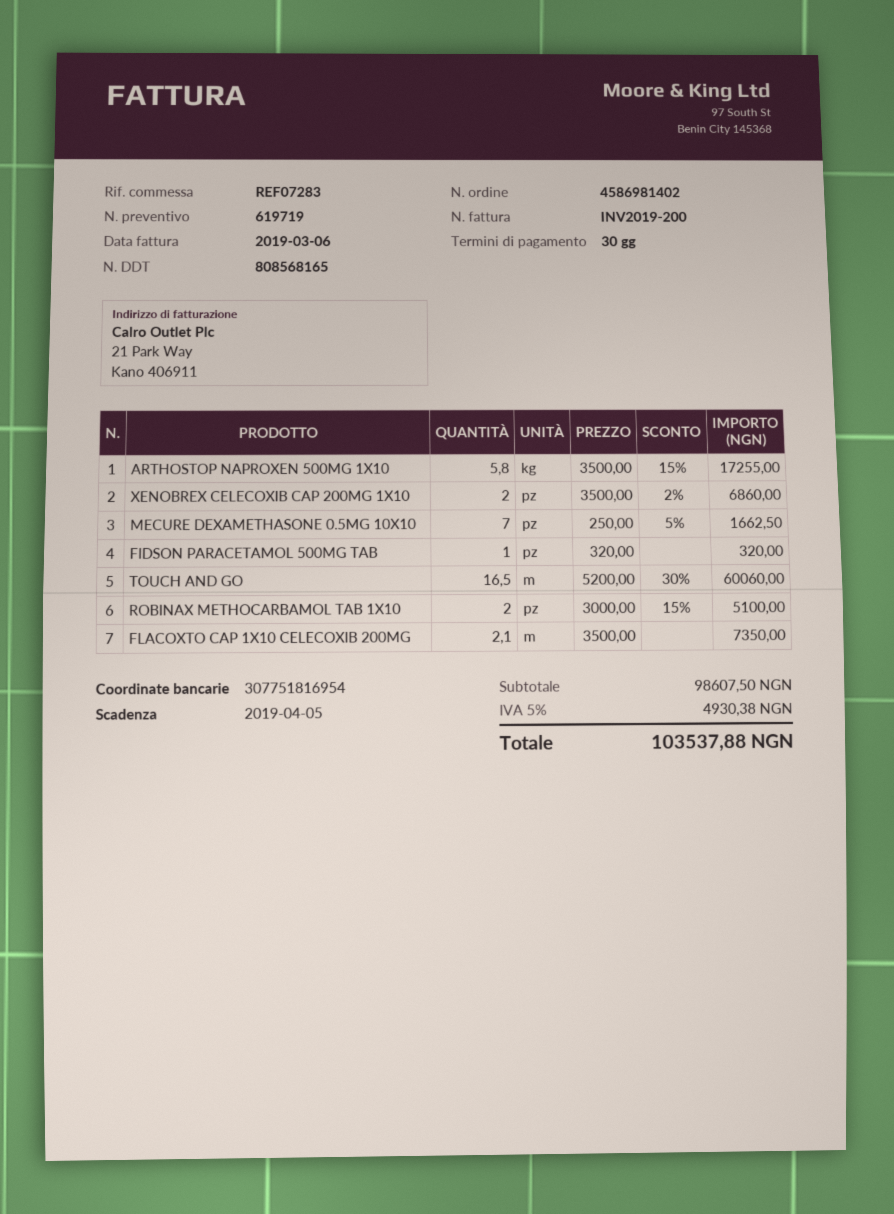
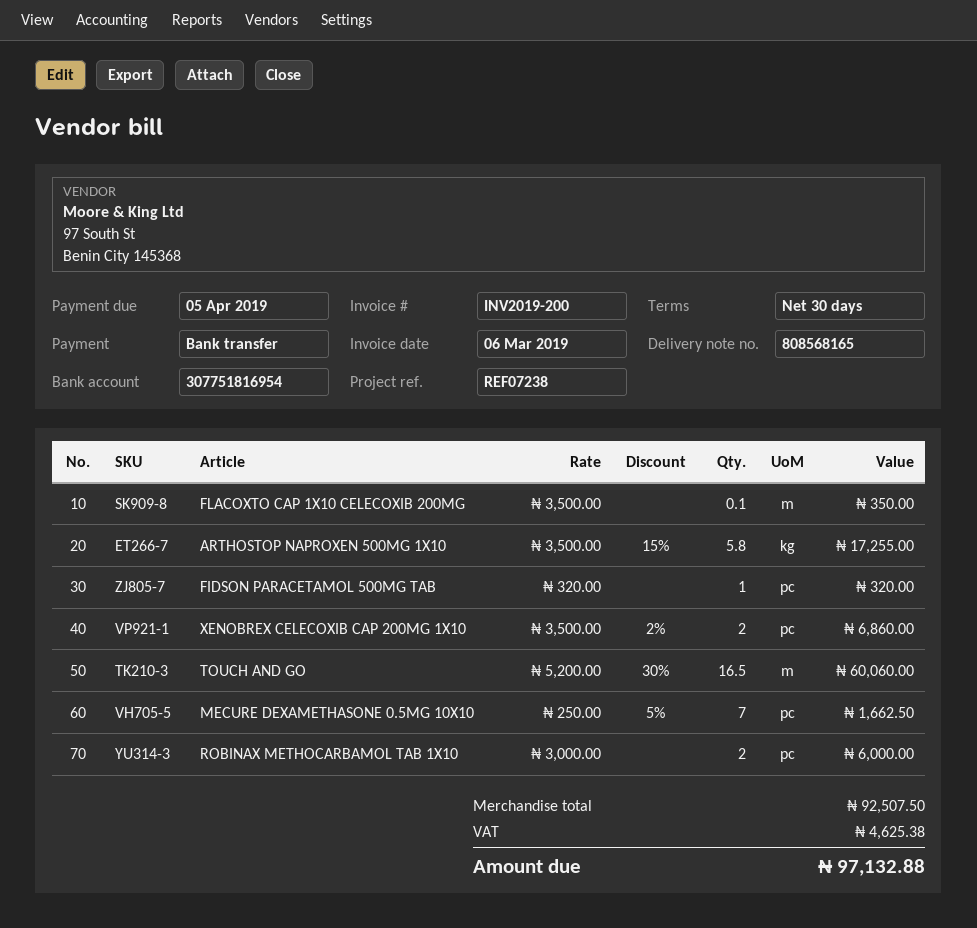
reference: REF07283 -> REF07238
ROBINAX METHOCARBAMOL TAB 1X10: 2 x 3000.00 - 15% = 5100.00 -> 2 x 3000.00 = 6000.00
FLACOXTO CAP 1X10 CELECOXIB 200MG: 2.1 x 3500.00 = 7350.00 -> 0.1 x 3500.00 = 350.00
subtotal: 98607.50 -> 92507.50
tax: 4930.38 -> 4625.38
total: 103537.88 -> 97132.88

